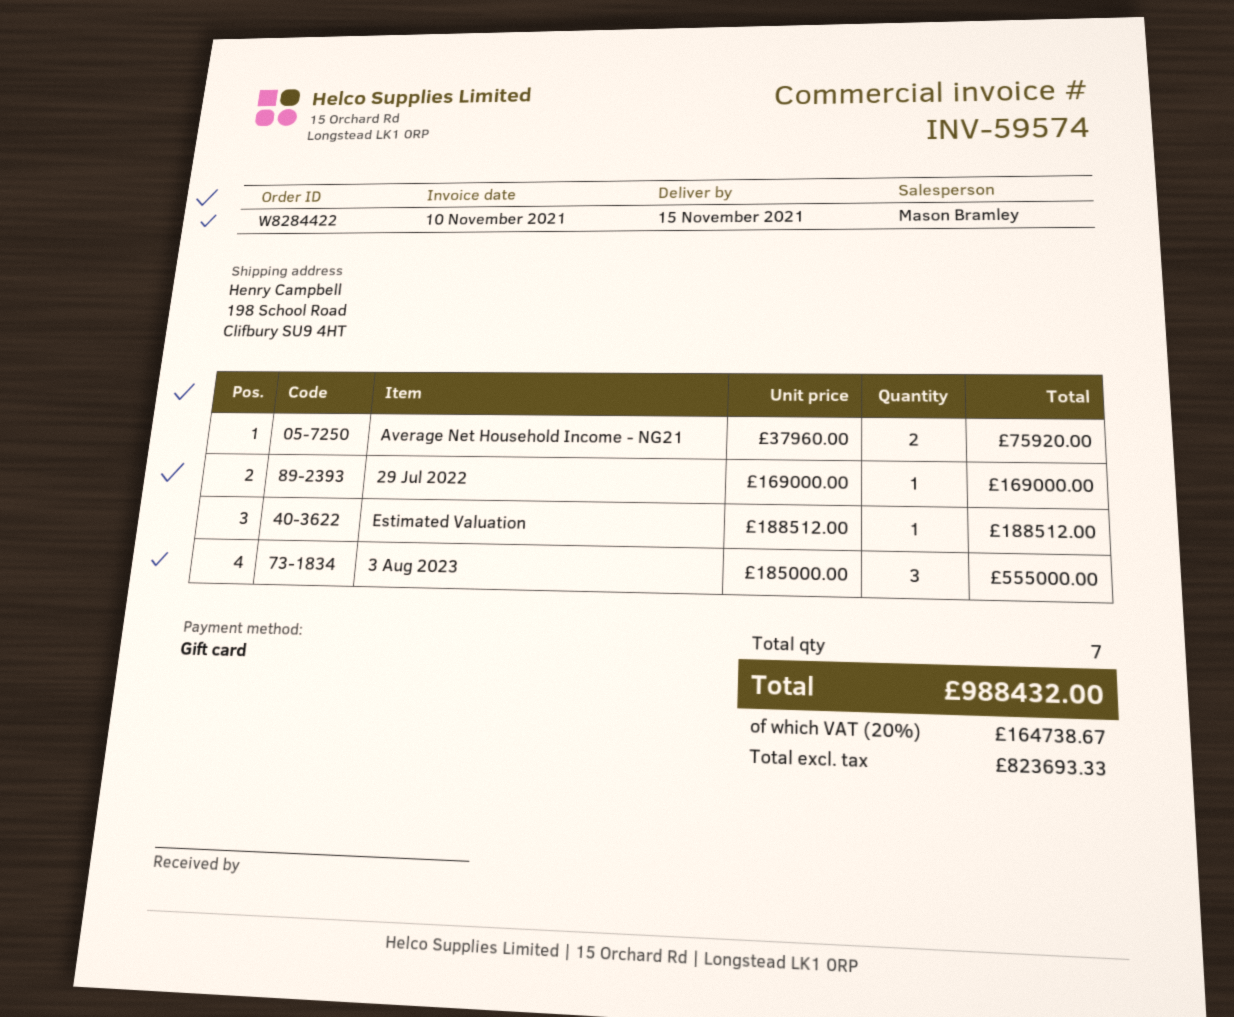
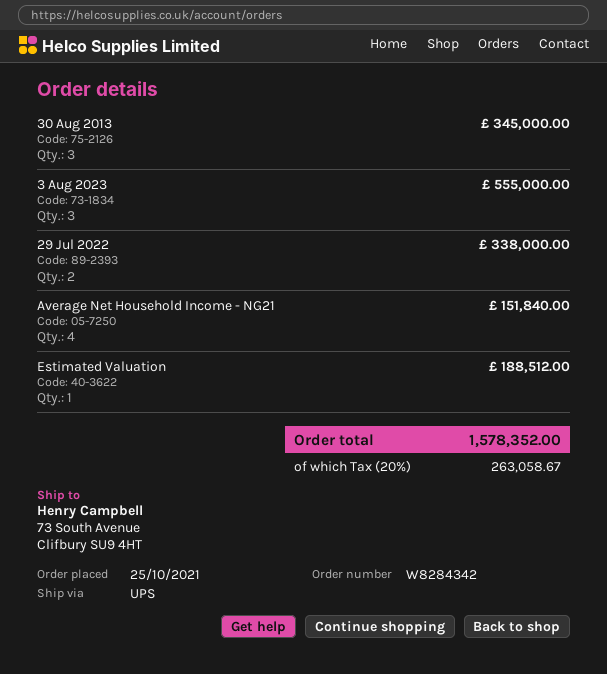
order number: W8284422 -> W8284342
ship to: 198 School Road, Clifbury SU9 4HT -> 73 South Avenue, Clifbury SU9 4HT
Average Net Household Income - NG21: 2 for 75920.00 -> 4 for 151840.00
29 Jul 2022: 1 for 169000.00 -> 2 for 338000.00
30 Aug 2013: none -> 3 for 345000.00
tax: 20% = 164738.67 -> 20% = 263058.67
total: 988432.00 -> 1578352.00

